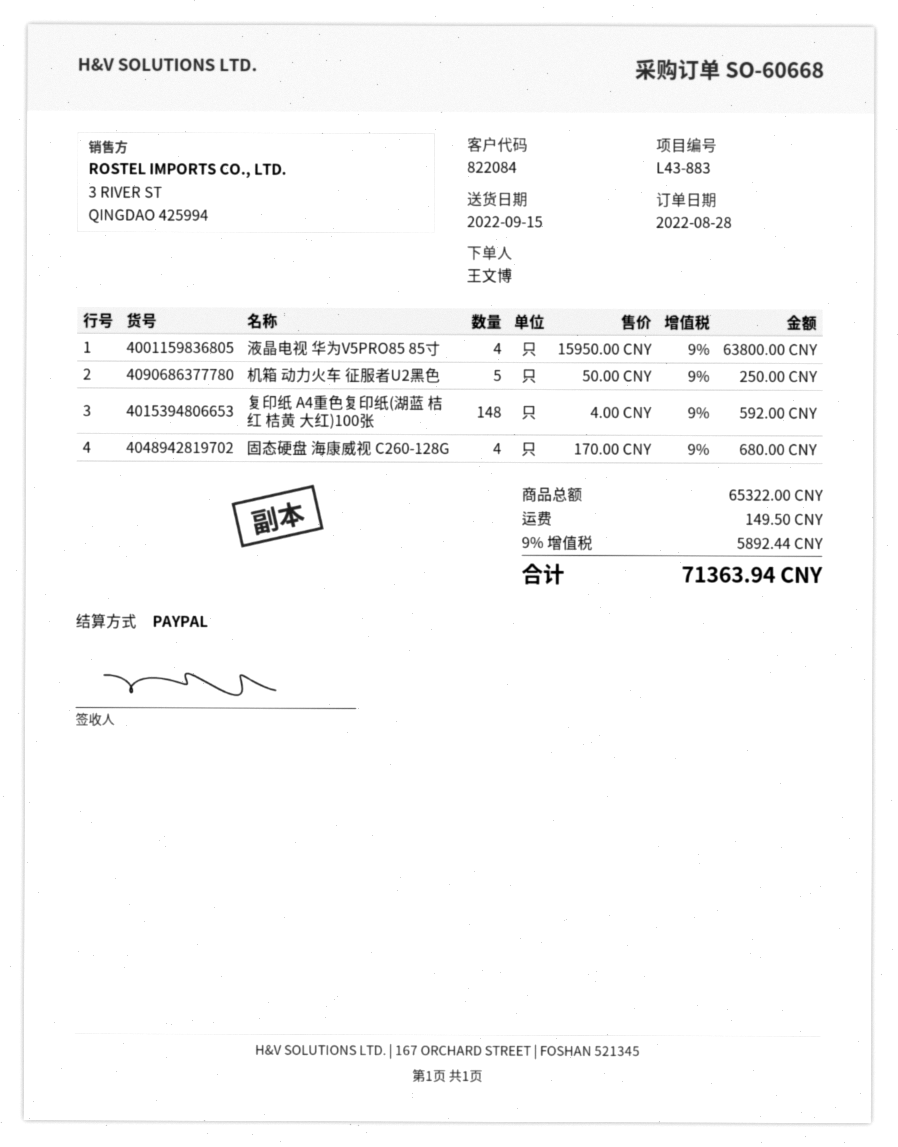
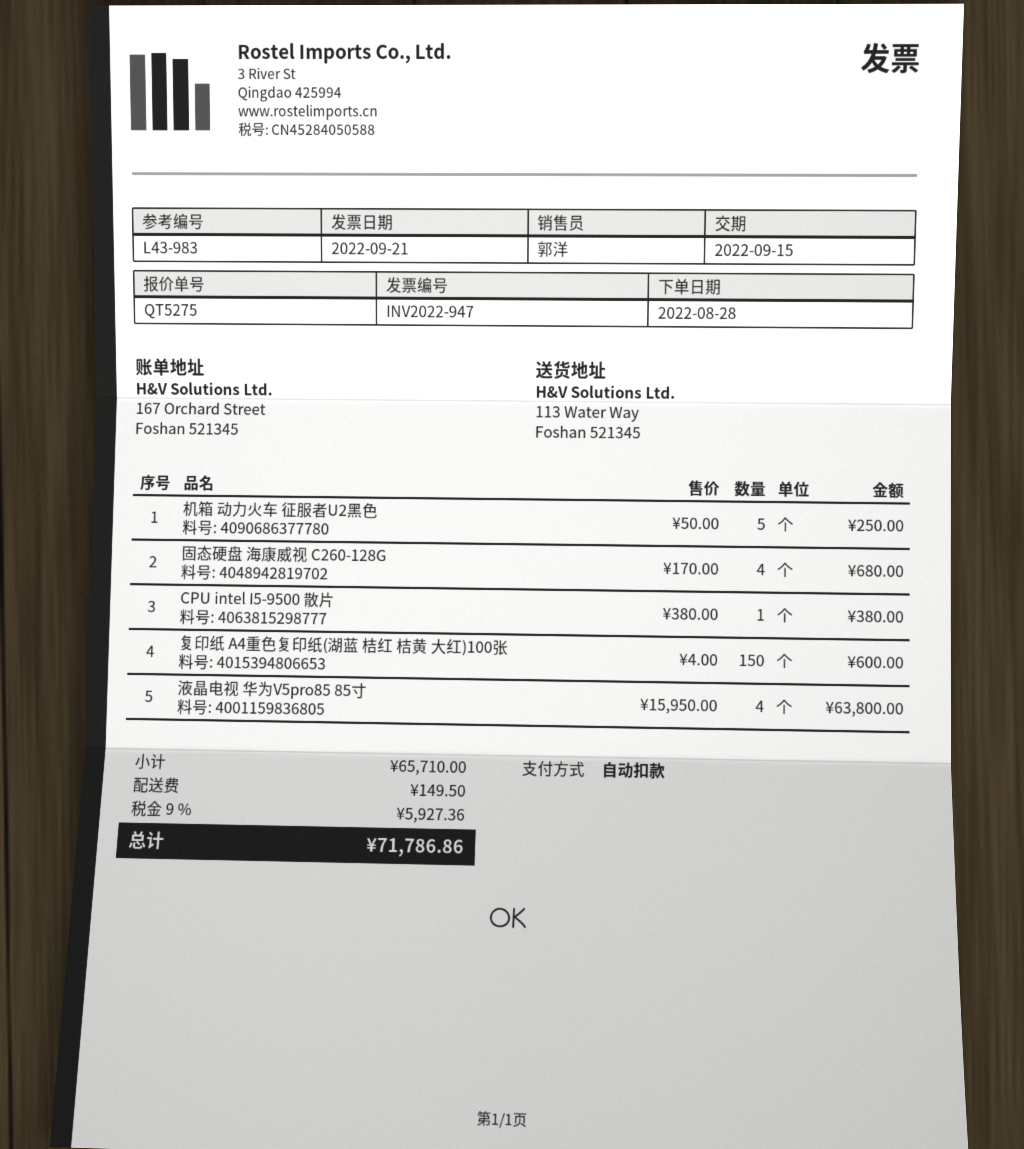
reference: L43-883 -> L43-983
payment method: PayPal -> direct debit
复印纸 A4重色复印纸(湖蓝 桔红 桔黄 大红)100张: 148 x 4.00 = 592.00 -> 150 x 4.00 = 600.00
CPU intel I5-9500 散片: none -> 1 x 380.00 = 380.00
subtotal: 65322.00 -> 65710.00
tax: 9% = 5892.44 -> 9% = 5927.36
total: 71363.94 -> 71786.86

